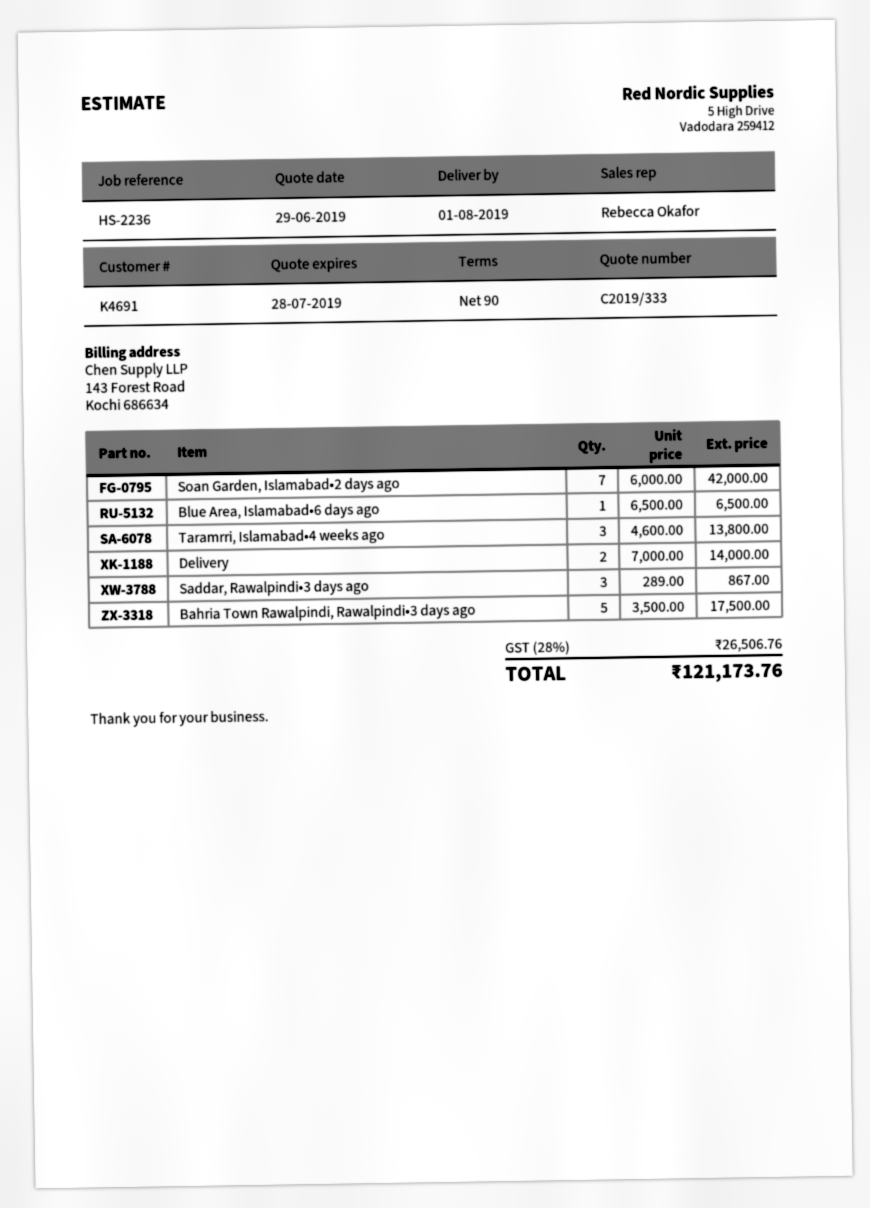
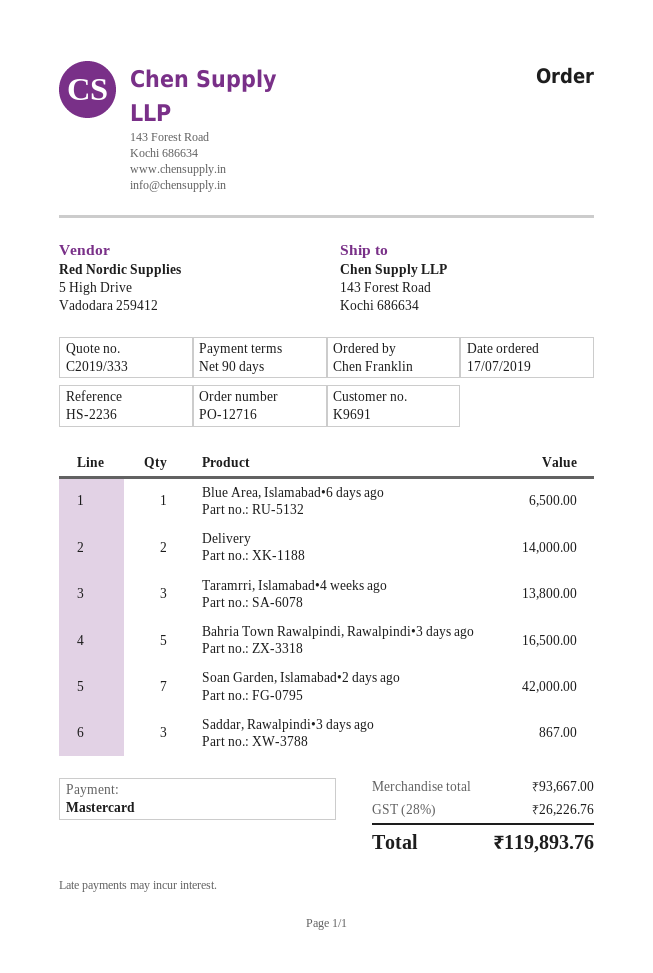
customer number: K4691 -> K9691
Bahria Town Rawalpindi, Rawalpindi•3 days ago: 5 for 17500.00 -> 5 for 16500.00
tax: 28% = 26506.76 -> 28% = 26226.76
total: 121173.76 -> 119893.76

